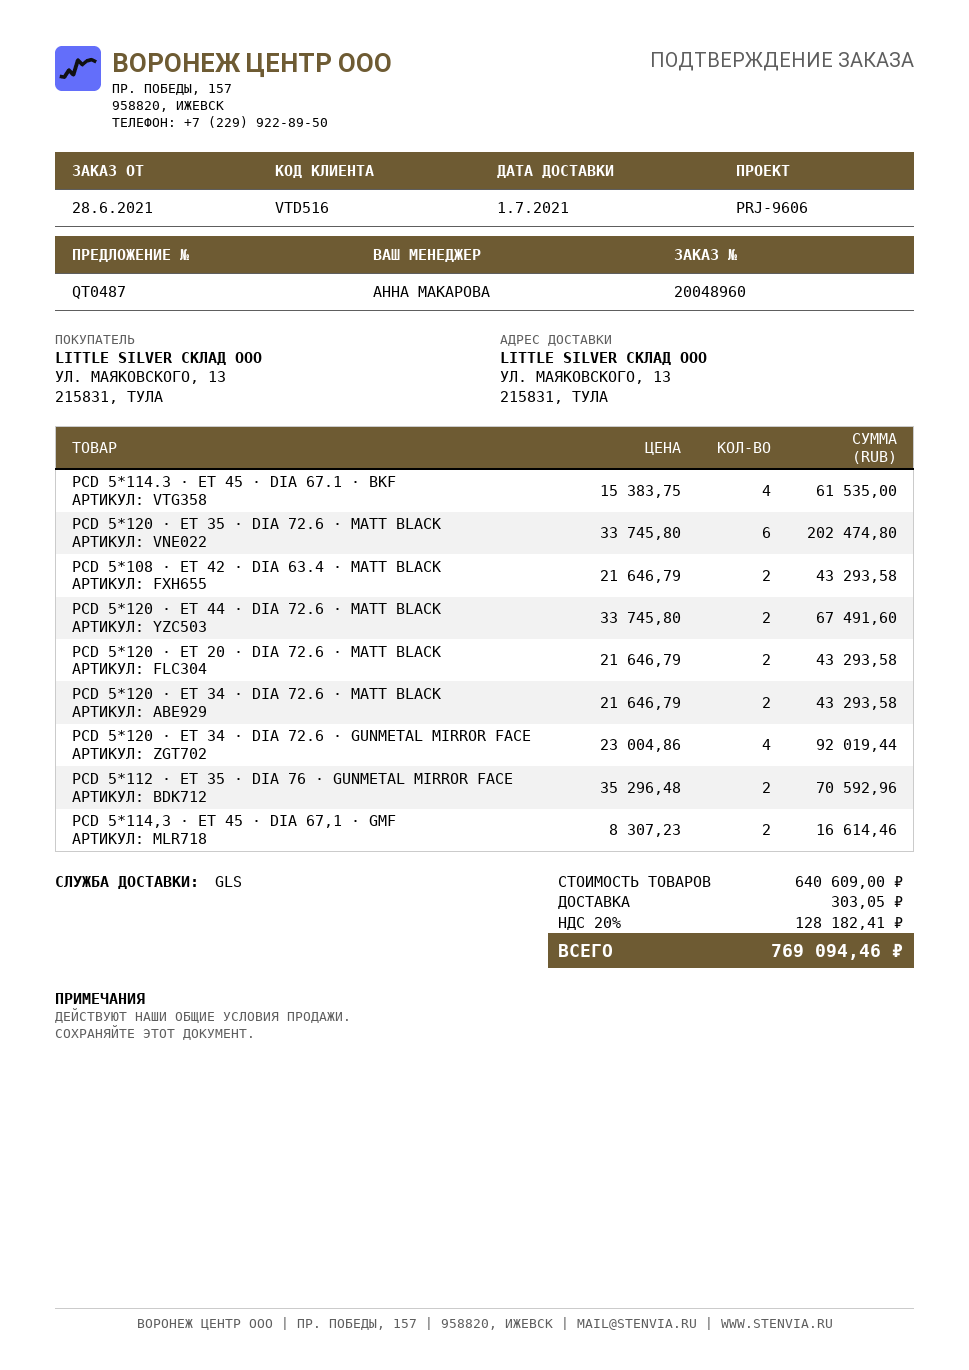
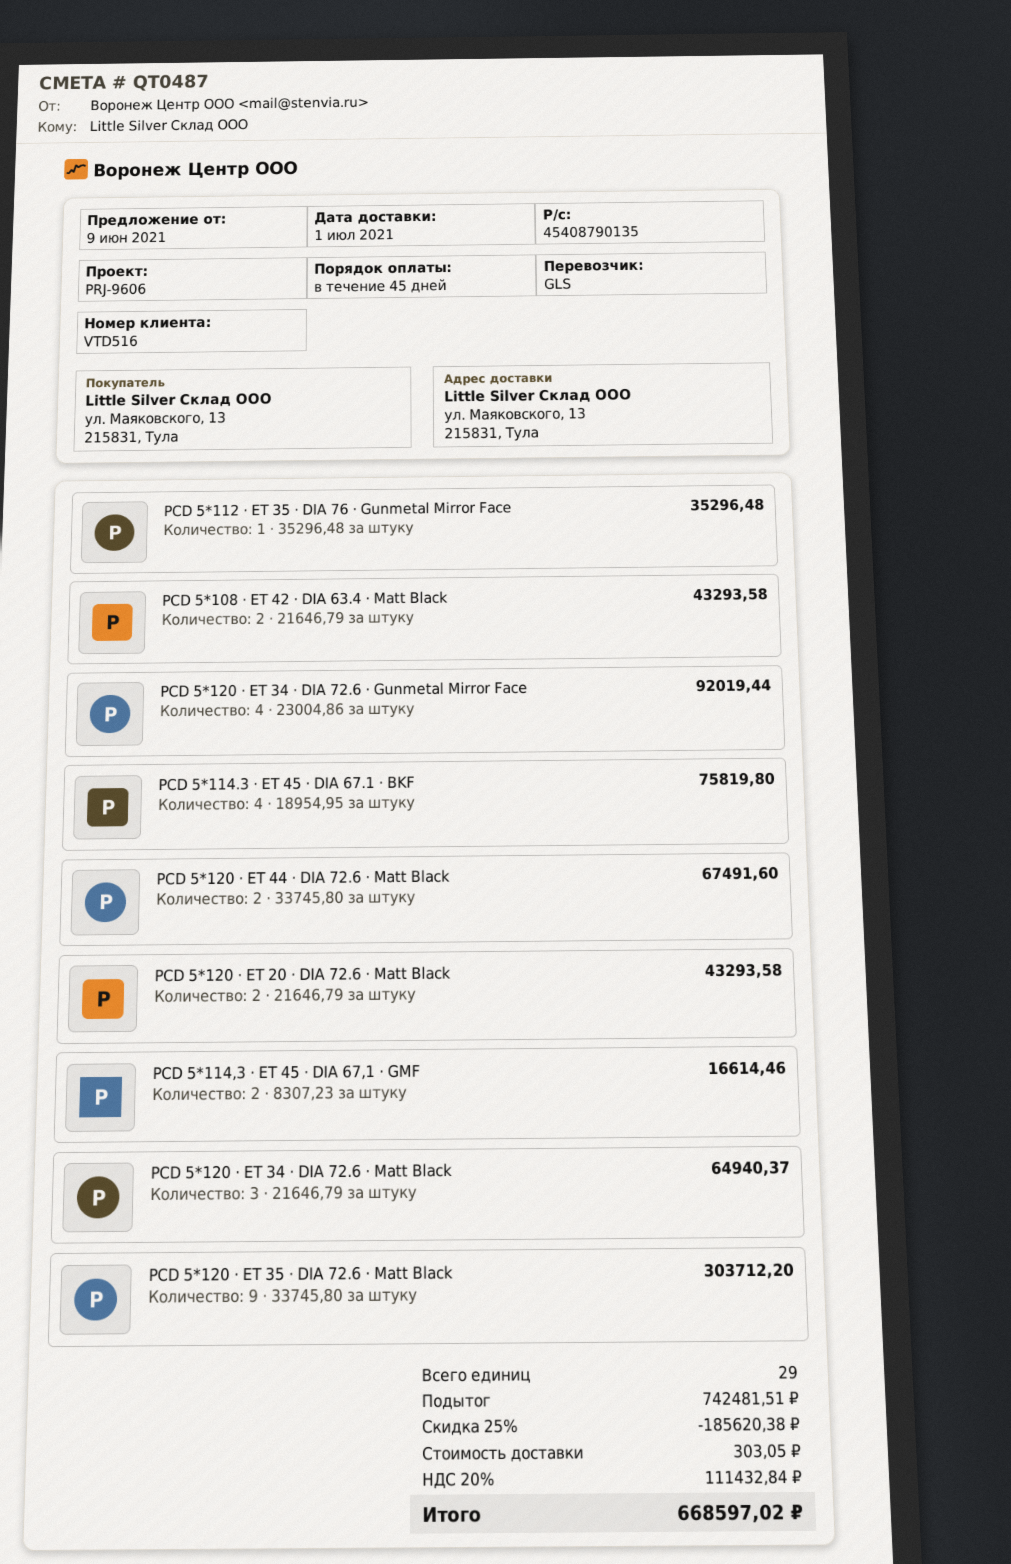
PCD 5*114.3 · ET 45 · DIA 67.1 · BKF: 4 x 15383.75 = 61535.00 -> 4 x 18954.95 = 75819.80
PCD 5*120 · ET 35 · DIA 72.6 · MATT BLACK: 6 x 33745.80 = 202474.80 -> 9 x 33745.80 = 303712.20
PCD 5*120 · ET 34 · DIA 72.6 · MATT BLACK: 2 x 21646.79 = 43293.58 -> 3 x 21646.79 = 64940.37
PCD 5*112 · ET 35 · DIA 76 · GUNMETAL MIRROR FACE: 2 x 35296.48 = 70592.96 -> 1 x 35296.48 = 35296.48
subtotal: 640609.00 -> 742481.51
discount: none -> 25% = 185620.38
tax: 20% = 128182.41 -> 20% = 111432.84
total: 769094.46 -> 668597.02

